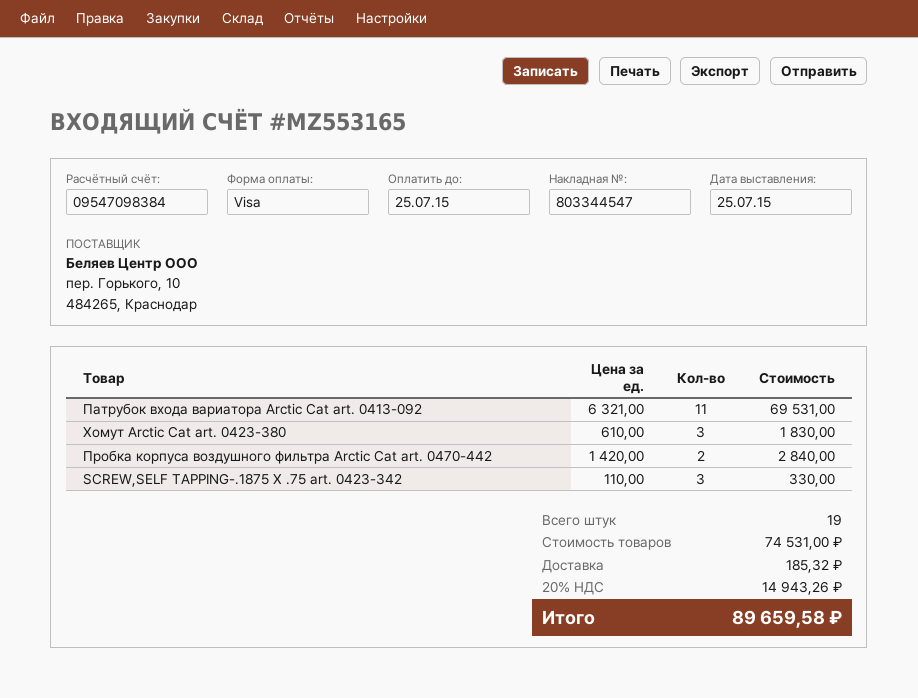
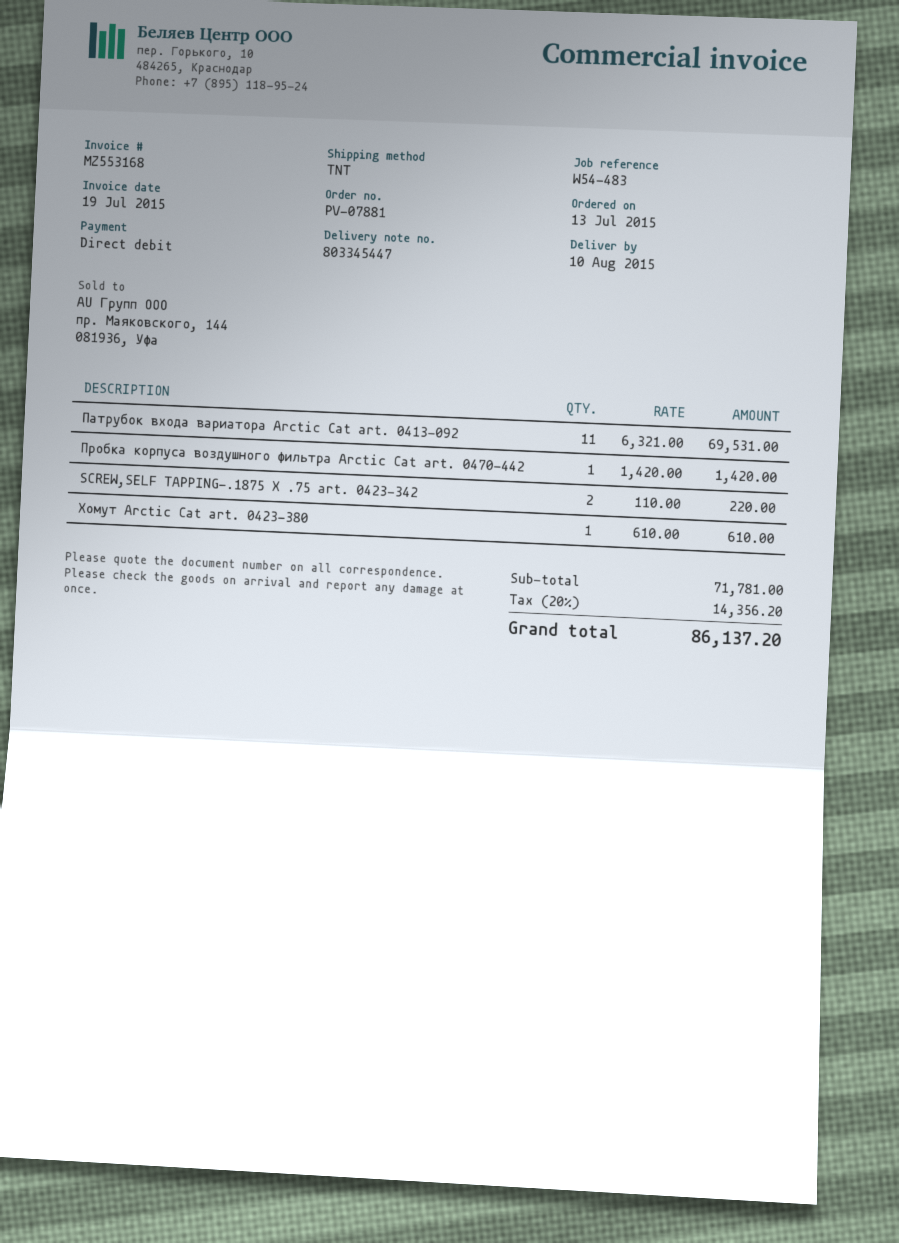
delivery note number: 803344547 -> 803345447
invoice number: MZ553165 -> MZ553168
invoice date: 2015-07-25 -> 2015-07-19
payment method: Visa -> direct debit
Хомут Arctic Cat art. 0423-380: 3 x 610.00 = 1830.00 -> 1 x 610.00 = 610.00
Пробка корпуса воздушного фильтра Arctic Cat art. 0470-442: 2 x 1420.00 = 2840.00 -> 1 x 1420.00 = 1420.00
SCREW,SELF TAPPING-.1875 X .75 art. 0423-342: 3 x 110.00 = 330.00 -> 2 x 110.00 = 220.00
subtotal: 74531.00 -> 71781.00
shipping: 185.32 -> none
tax: 20% = 14943.26 -> 20% = 14356.20
total: 89659.58 -> 86137.20

